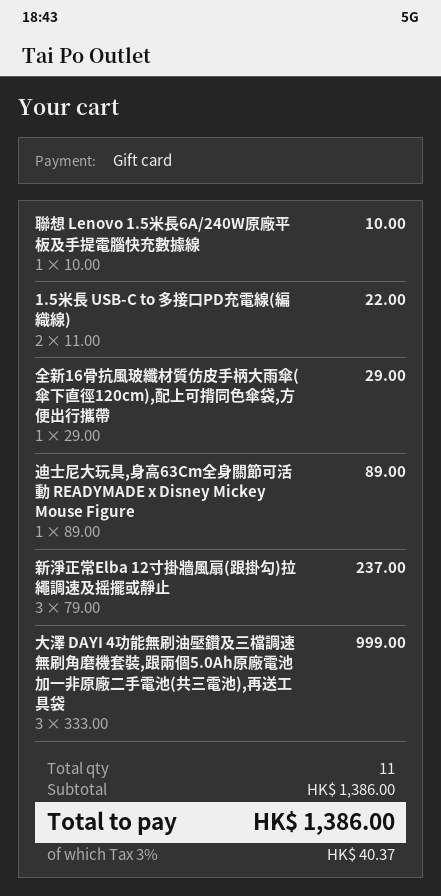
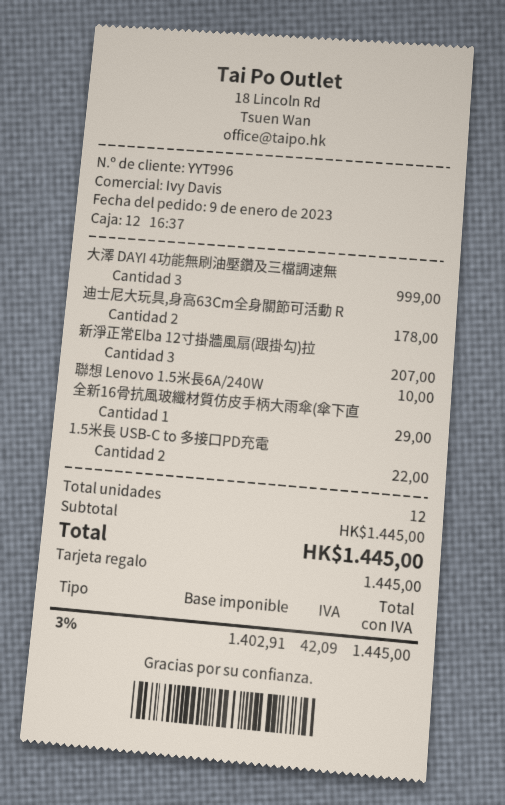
迪士尼大玩具,身高63Cm全身關節可活動 READYMADE x Disney Mickey Mouse Figure: 1 for 89.00 -> 2 for 178.00
新淨正常Elba 12寸掛牆風扇(跟掛勾)拉繩調速及摇擺或靜止: 3 for 237.00 -> 3 for 207.00
total quantity: 11 -> 12
subtotal: 1386.00 -> 1445.00
tax: 3% = 40.37 -> 3% = 42.09
total: 1386.00 -> 1445.00

